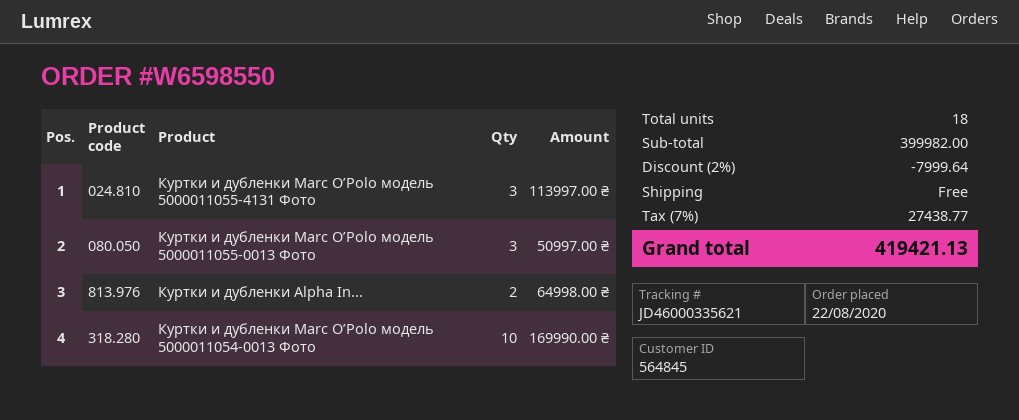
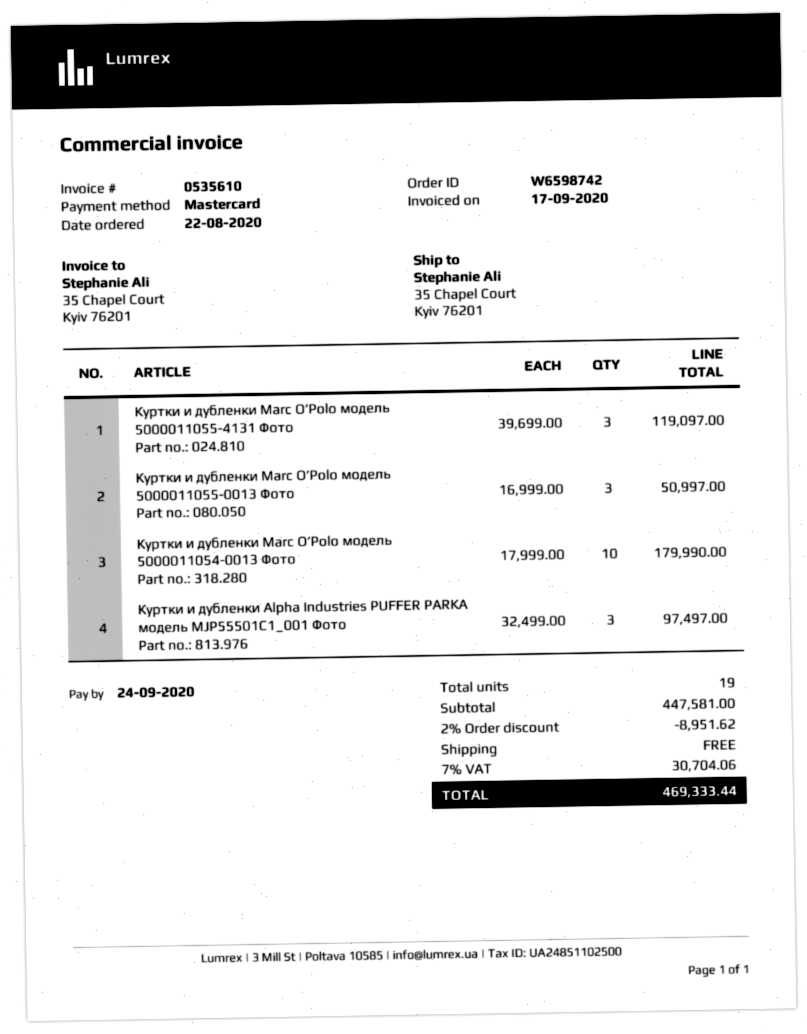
order number: W6598550 -> W6598742
Куртки и дубленки Marc O’Polo модель 5000011055-4131 Фото: 3 for 113997.00 -> 3 for 119097.00
Куртки и дубленки Alpha In...: 2 for 64998.00 -> 3 for 97497.00
Куртки и дубленки Marc O’Polo модель 5000011054-0013 Фото: 10 for 169990.00 -> 10 for 179990.00
total quantity: 18 -> 19
subtotal: 399982.00 -> 447581.00
discount: 2% = 7999.64 -> 2% = 8951.62
tax: 7% = 27438.77 -> 7% = 30704.06
total: 419421.13 -> 469333.44

